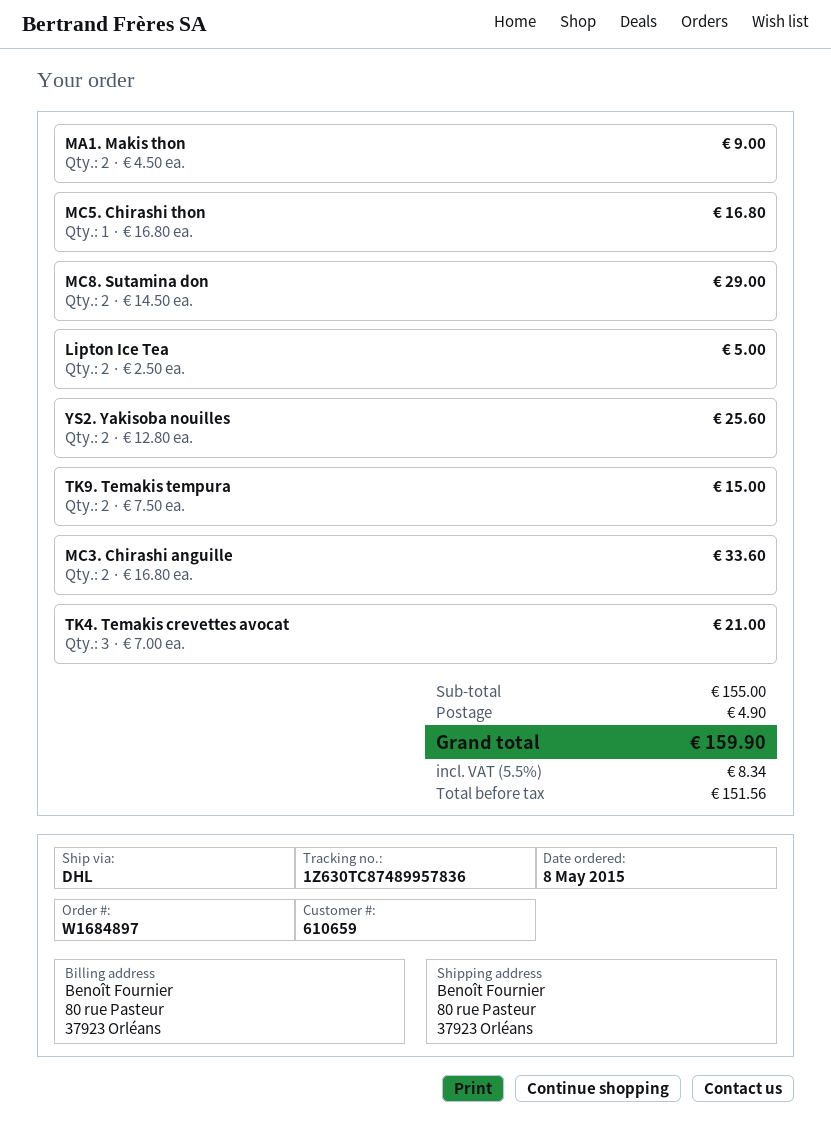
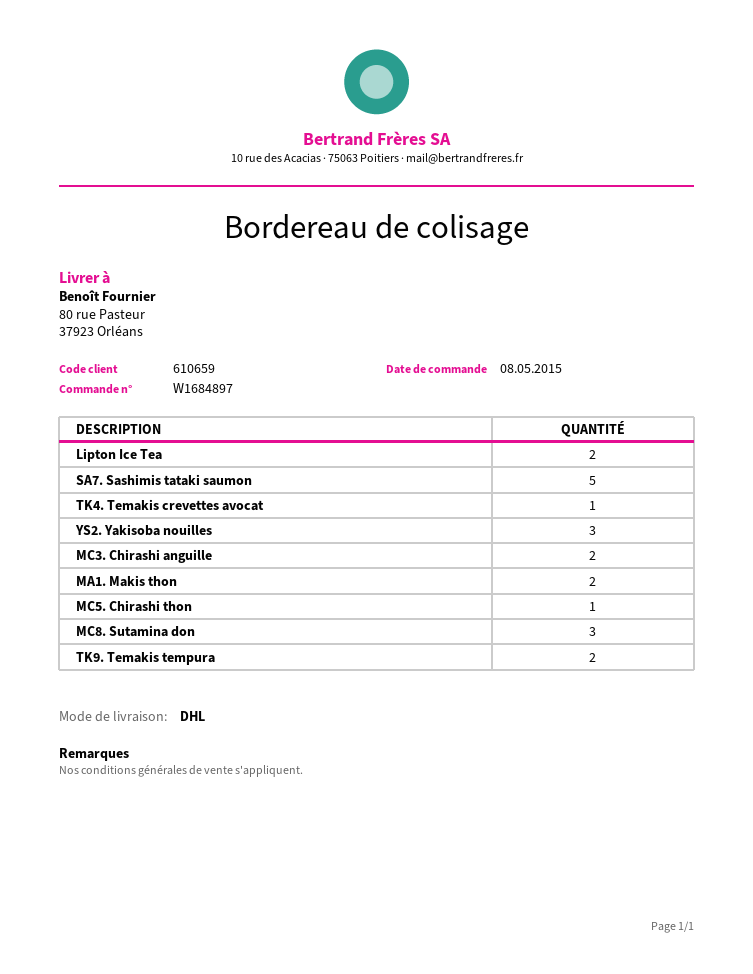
MC8. Sutamina don: 2 -> 3
YS2. Yakisoba nouilles: 2 -> 3
TK4. Temakis crevettes avocat: 3 -> 1
SA7. Sashimis tataki saumon: none -> 5

